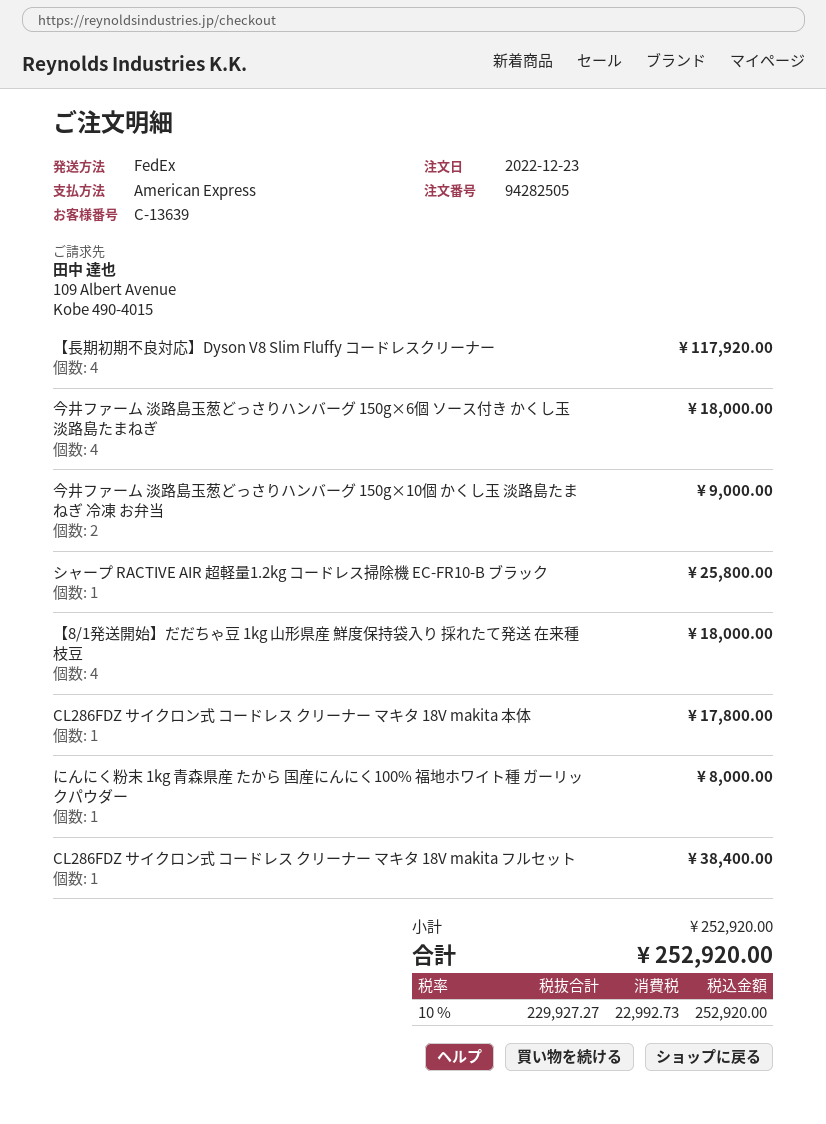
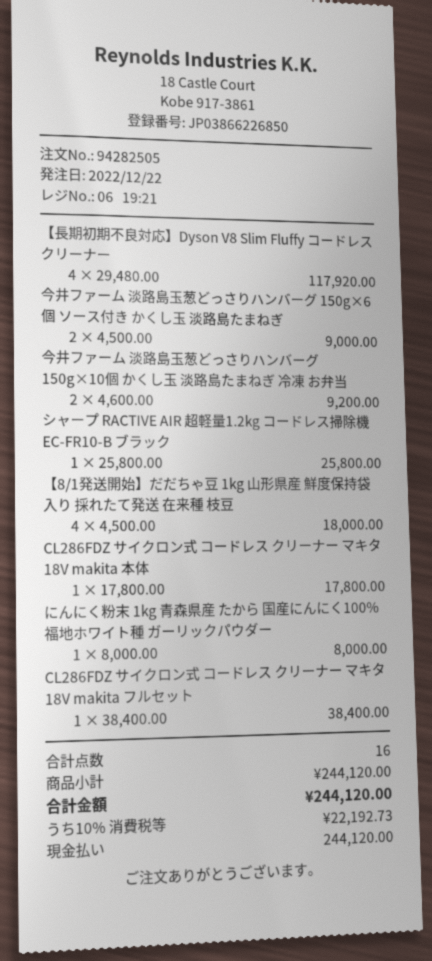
order date: 2022-12-23 -> 2022-12-22
payment method: American Express -> cash
今井ファーム 淡路島玉葱どっさりハンバーグ 150g×6個 ソース付き かくし玉 淡路島たまねぎ: 4 for 18000.00 -> 2 for 9000.00
今井ファーム 淡路島玉葱どっさりハンバーグ 150g×10個 かくし玉 淡路島たまねぎ 冷凍 お弁当: 2 for 9000.00 -> 2 for 9200.00
subtotal: 252920.00 -> 244120.00
tax: 10% = 22992.73 -> 10% = 22192.73
total: 252920.00 -> 244120.00

